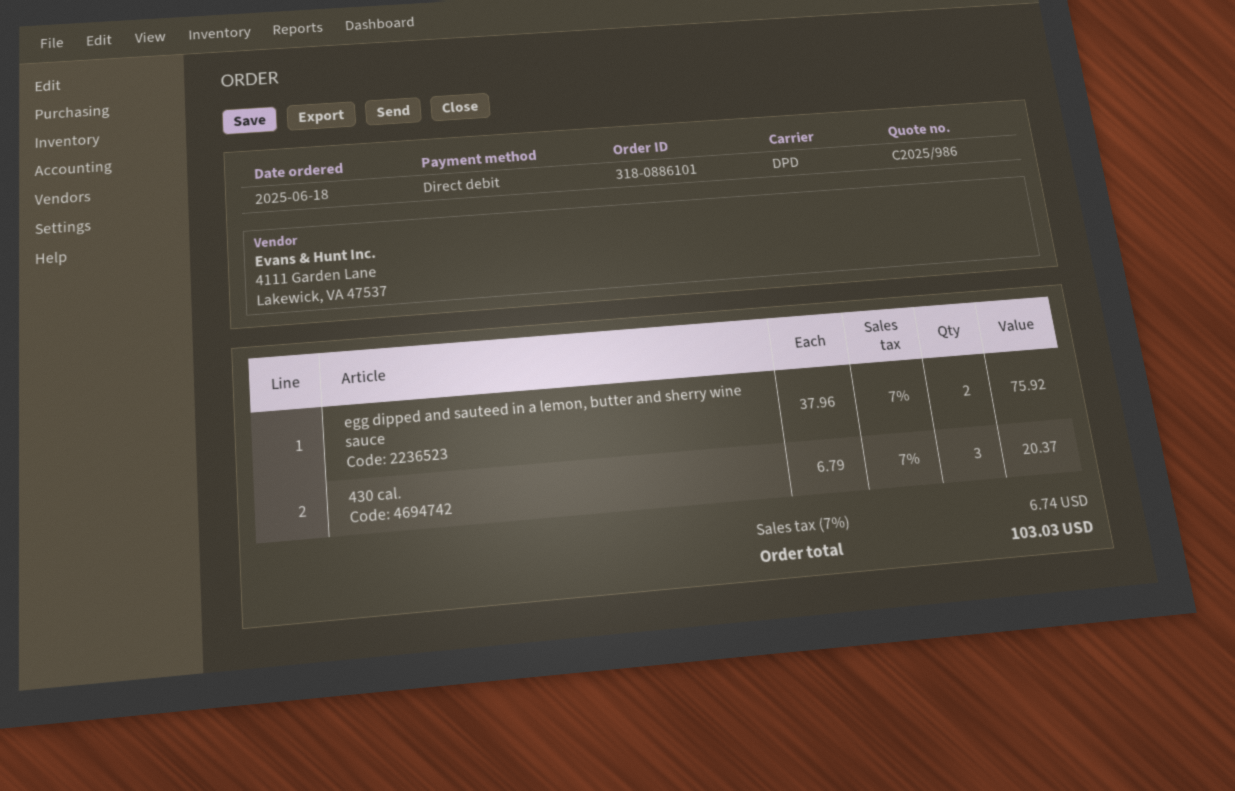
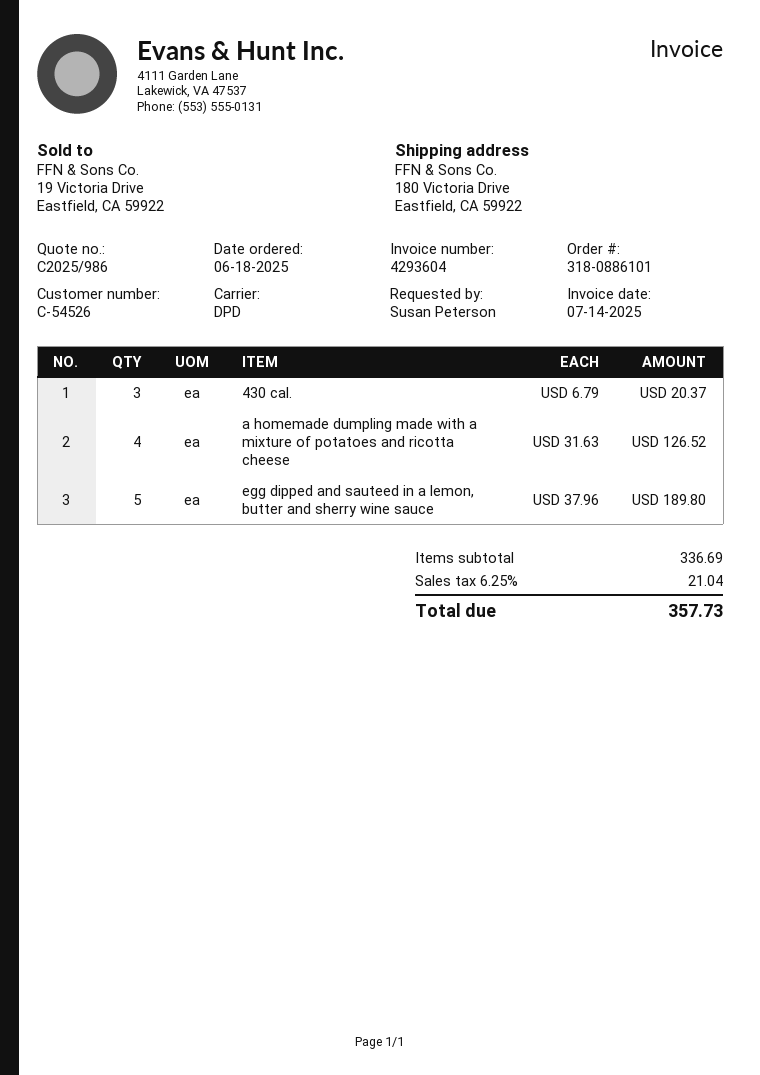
egg dipped and sauteed in a lemon, butter and sherry wine sauce: 2 x 37.96 = 75.92 -> 5 x 37.96 = 189.80
a homemade dumpling made with a mixture of potatoes and ricotta cheese: none -> 4 x 31.63 = 126.52
tax: 7% = 6.74 -> 6.25% = 21.04
total: 103.03 -> 357.73

